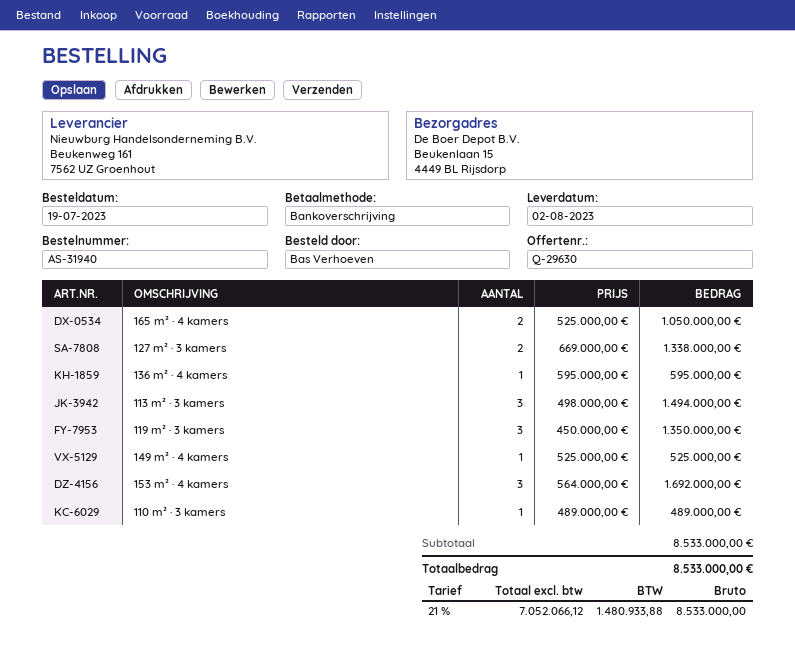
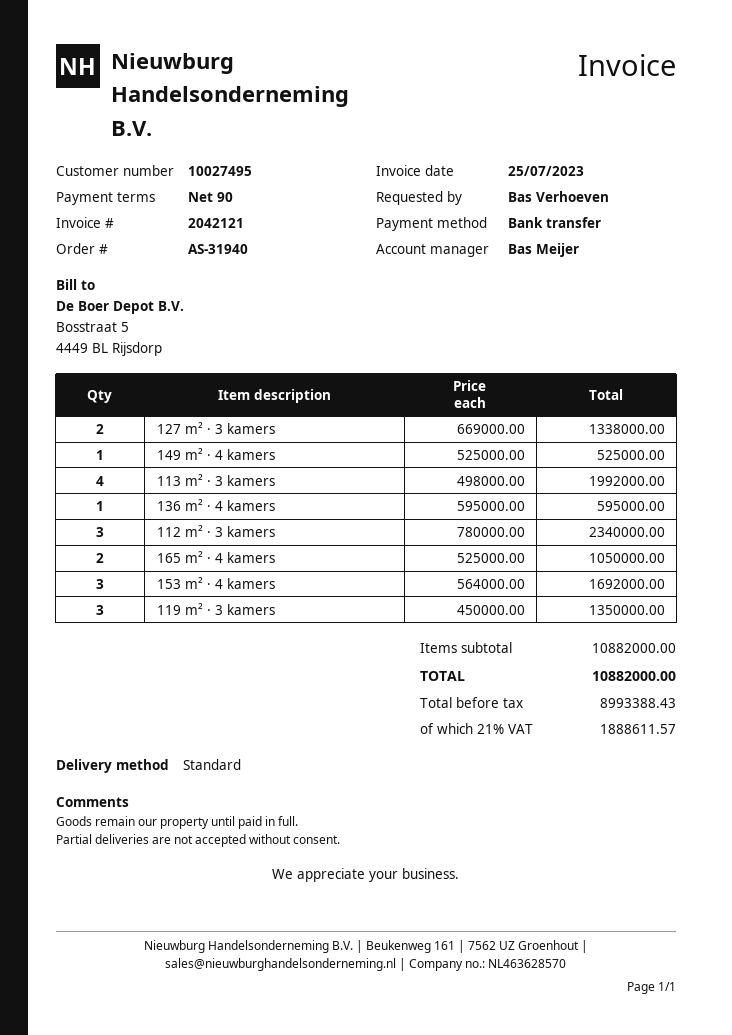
113 m² · 3 kamers: 3 x 498000.00 = 1494000.00 -> 4 x 498000.00 = 1992000.00
110 m² · 3 kamers: 1 x 489000.00 = 489000.00 -> none
112 m² · 3 kamers: none -> 3 x 780000.00 = 2340000.00
subtotal: 8533000.00 -> 10882000.00
net: 7052066.12 -> 8993388.43
tax: 21% = 1480933.88 -> 21% = 1888611.57
total: 8533000.00 -> 10882000.00

